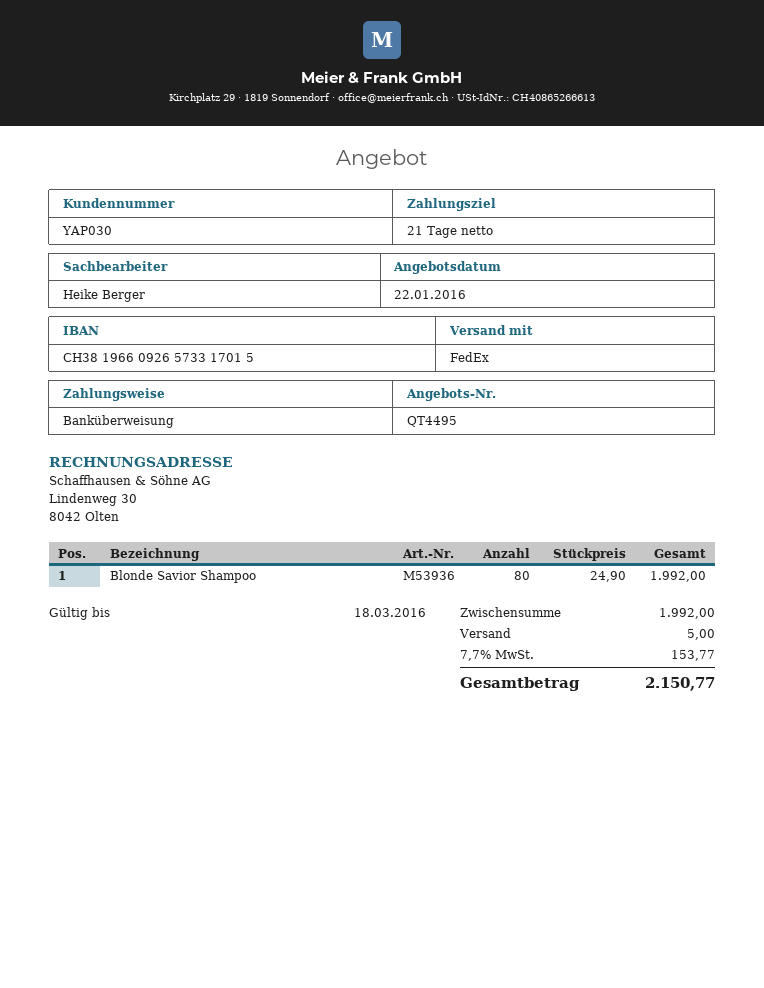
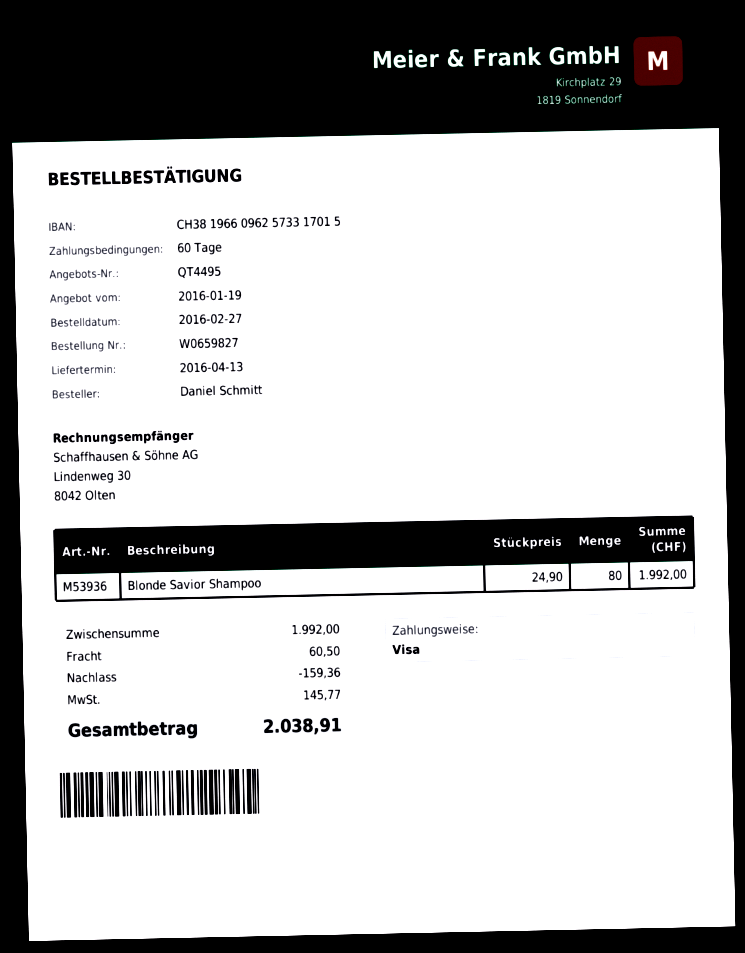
quote date: 2016-01-22 -> 2016-01-19
payment terms: 21 days -> 60 days
payment method: bank transfer -> Visa
bank account: CH3819660926573317015 -> CH3819660962573317015
discount: none -> 159.36
shipping: 5.00 -> 60.50
tax: 153.77 -> 145.77
total: 2150.77 -> 2038.91

